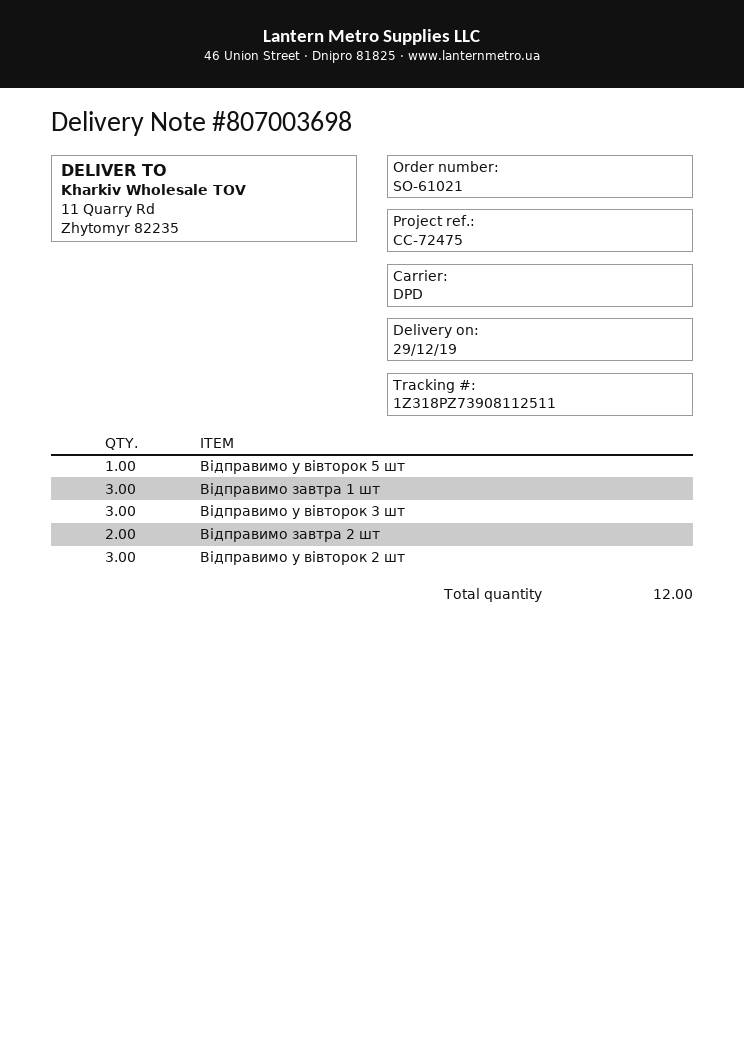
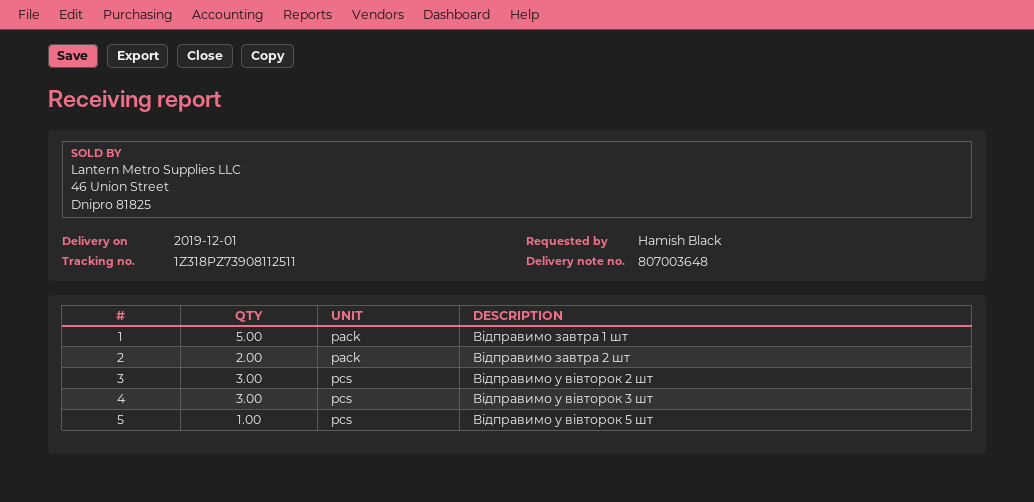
delivery note number: 807003698 -> 807003648
delivery date: 2019-12-29 -> 2019-12-01
Відправимо завтра 1 шт: 3 -> 5

